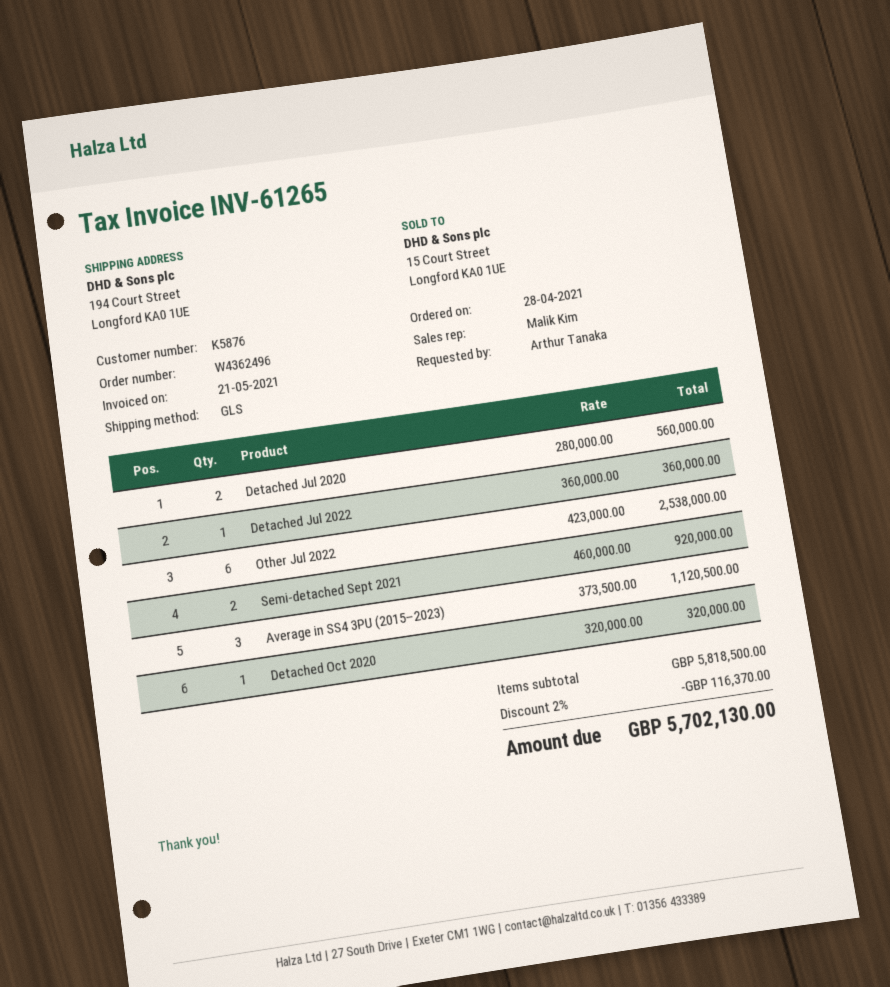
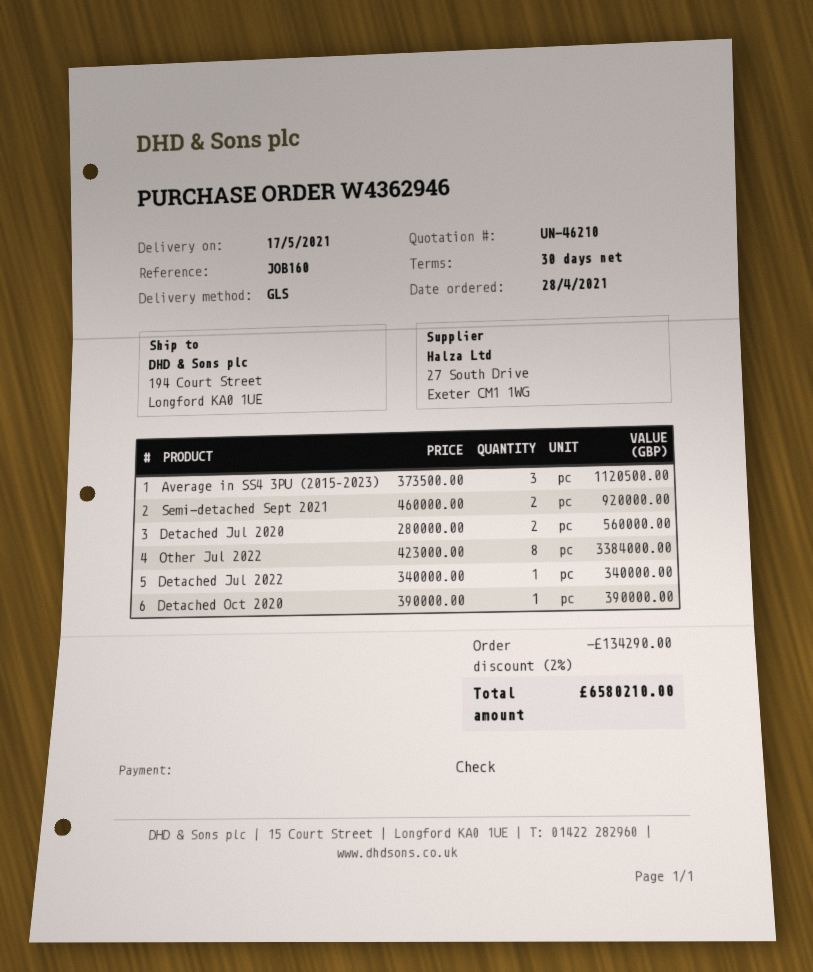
order number: W4362496 -> W4362946
Detached Jul 2022: 1 x 360000.00 = 360000.00 -> 1 x 340000.00 = 340000.00
Other Jul 2022: 6 x 423000.00 = 2538000.00 -> 8 x 423000.00 = 3384000.00
Detached Oct 2020: 1 x 320000.00 = 320000.00 -> 1 x 390000.00 = 390000.00
discount: 2% = 116370.00 -> 2% = 134290.00
total: 5702130.00 -> 6580210.00

